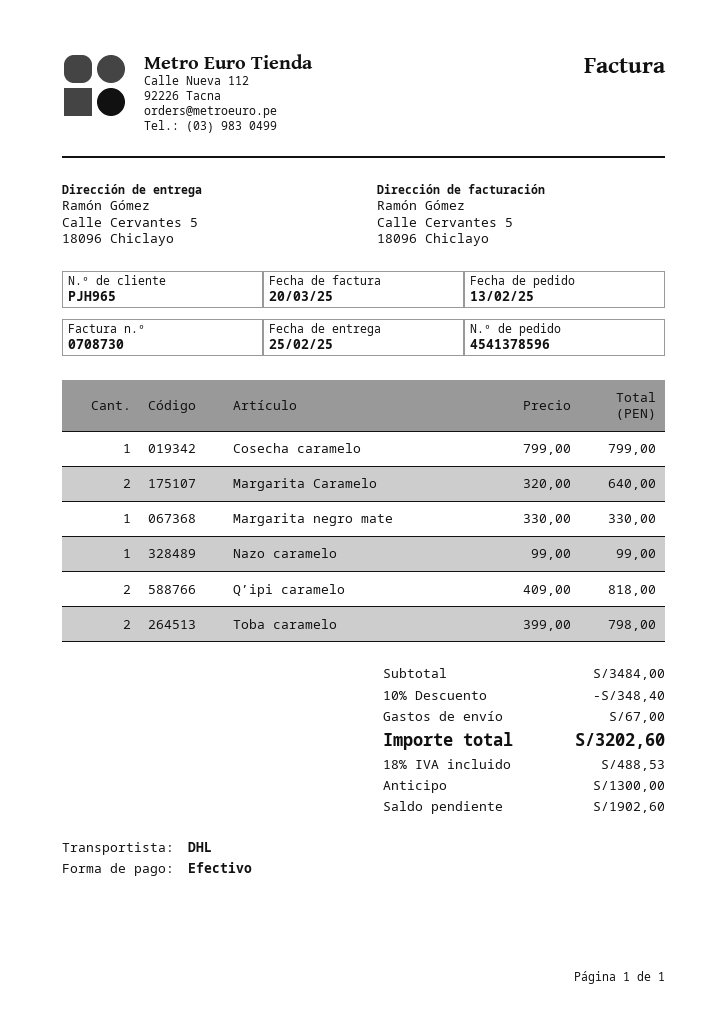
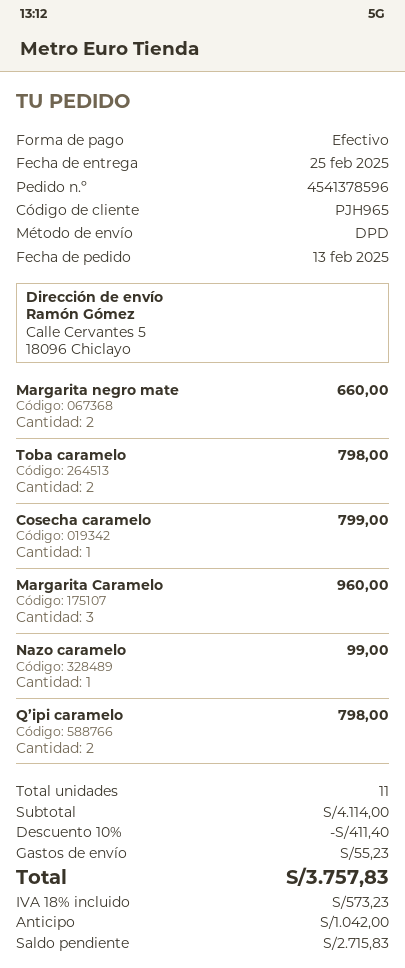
shipping method: DHL -> DPD
Margarita Caramelo: 2 for 640.00 -> 3 for 960.00
Margarita negro mate: 1 for 330.00 -> 2 for 660.00
Q’ipi caramelo: 2 for 818.00 -> 2 for 798.00
subtotal: 3484.00 -> 4114.00
discount: 10% = 348.40 -> 10% = 411.40
shipping: 67.00 -> 55.23
tax: 18% = 488.53 -> 18% = 573.23
total: 3202.60 -> 3757.83
deposit: 1300.00 -> 1042.00
balance: 1902.60 -> 2715.83

